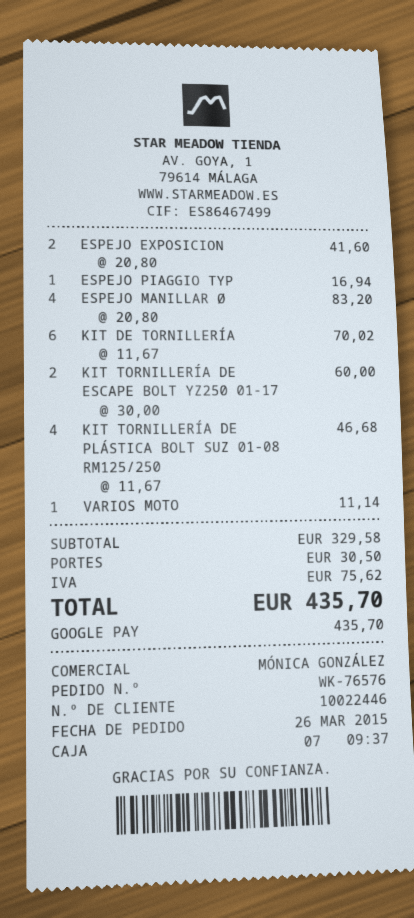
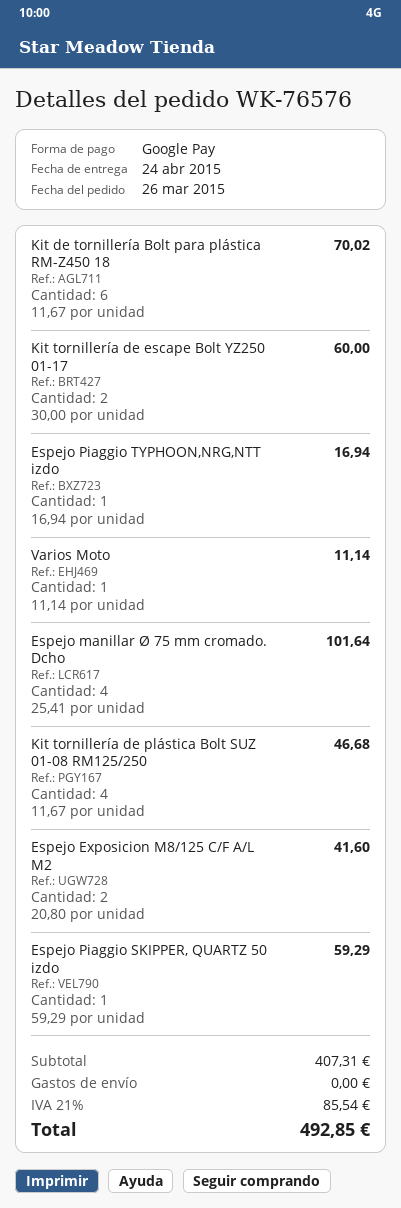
ESPEJO MANILLAR Ø: 4 x 20.80 = 83.20 -> 4 x 25.41 = 101.64
Espejo Piaggio SKIPPER, QUARTZ 50 izdo: none -> 1 x 59.29 = 59.29
subtotal: 329.58 -> 407.31
shipping: 30.50 -> 0.00
tax: 75.62 -> 85.54
total: 435.70 -> 492.85

